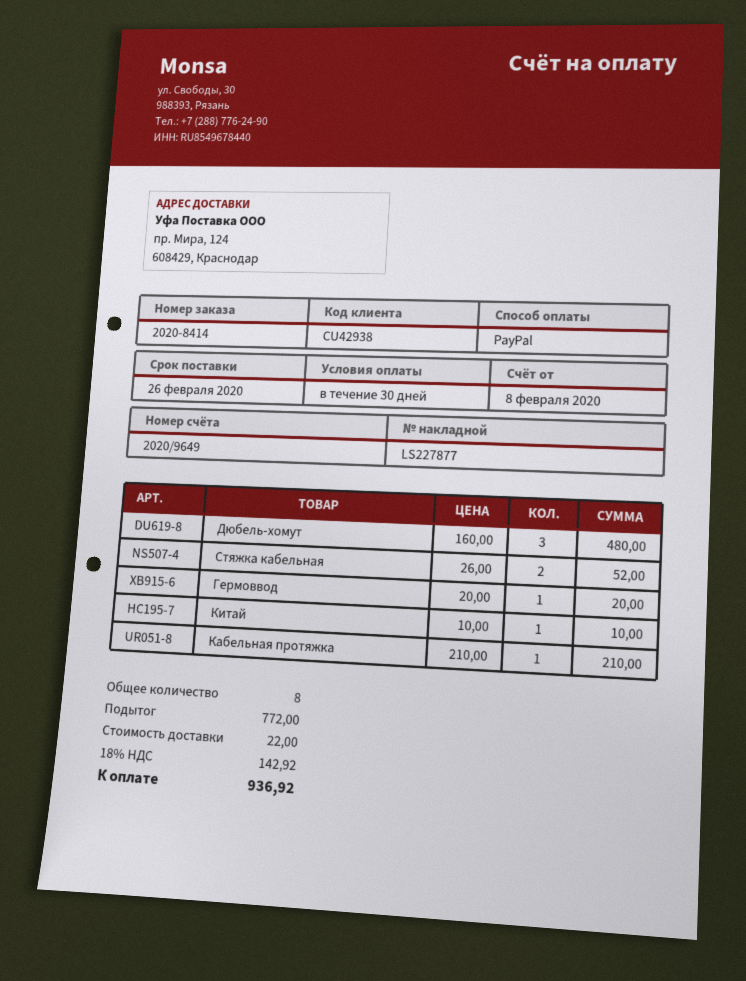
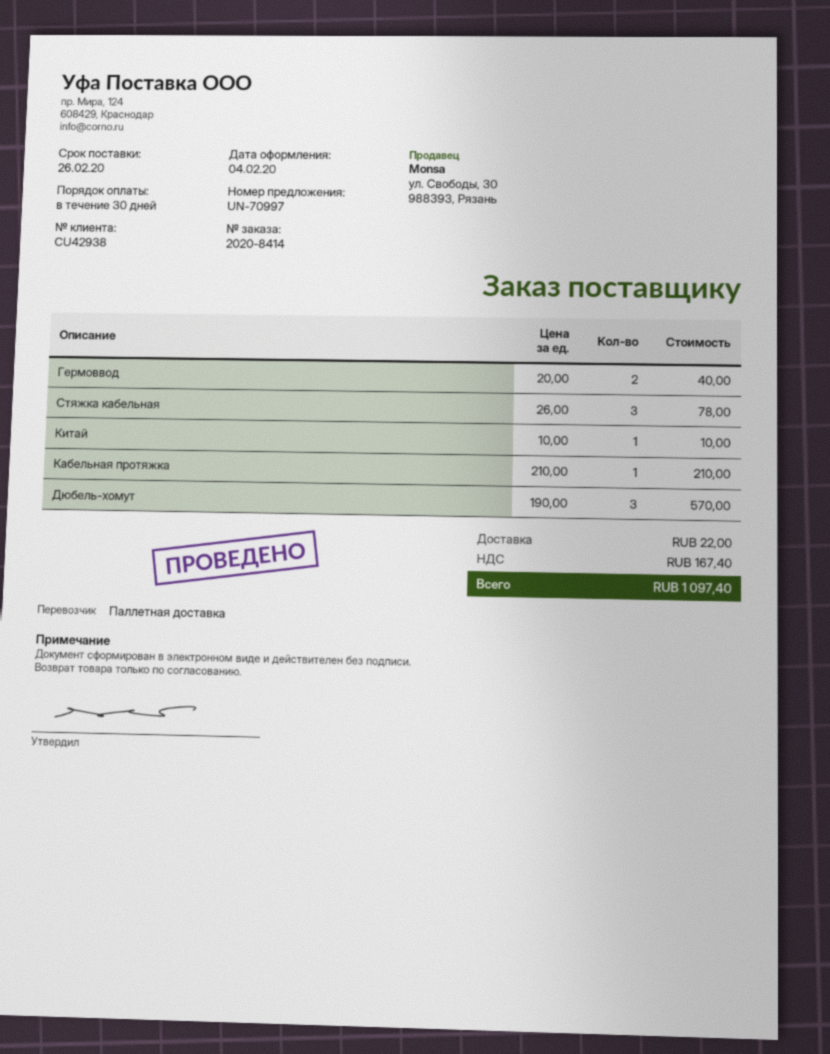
Дюбель-хомут: 3 x 160.00 = 480.00 -> 3 x 190.00 = 570.00
Стяжка кабельная: 2 x 26.00 = 52.00 -> 3 x 26.00 = 78.00
Гермоввод: 1 x 20.00 = 20.00 -> 2 x 20.00 = 40.00
tax: 142.92 -> 167.40
total: 936.92 -> 1097.40

